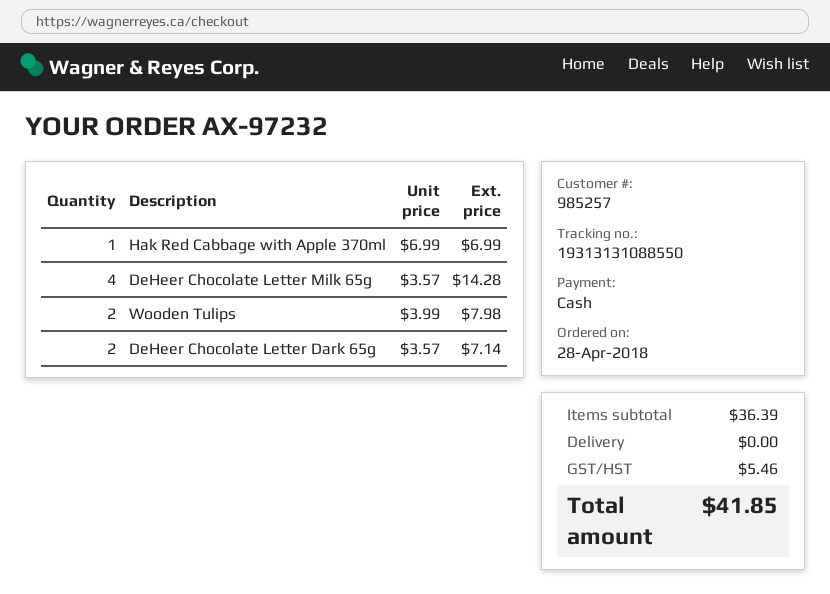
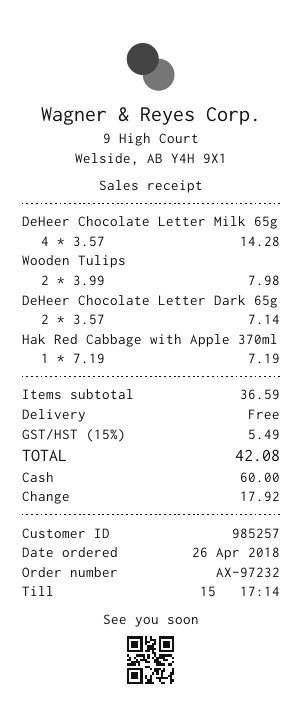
order date: 2018-04-28 -> 2018-04-26
Hak Red Cabbage with Apple 370ml: 1 x 6.99 = 6.99 -> 1 x 7.19 = 7.19
subtotal: 36.39 -> 36.59
tax: 5.46 -> 5.49
total: 41.85 -> 42.08

